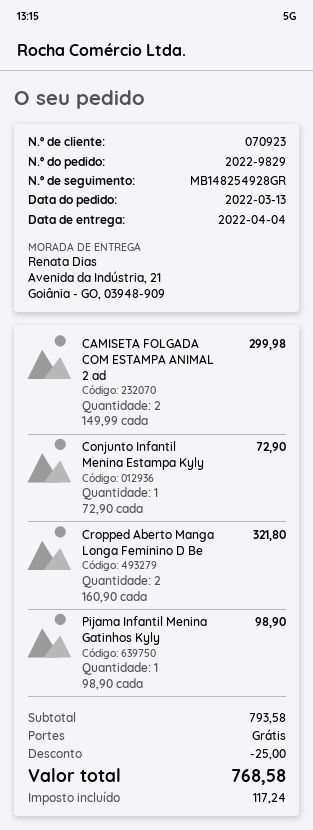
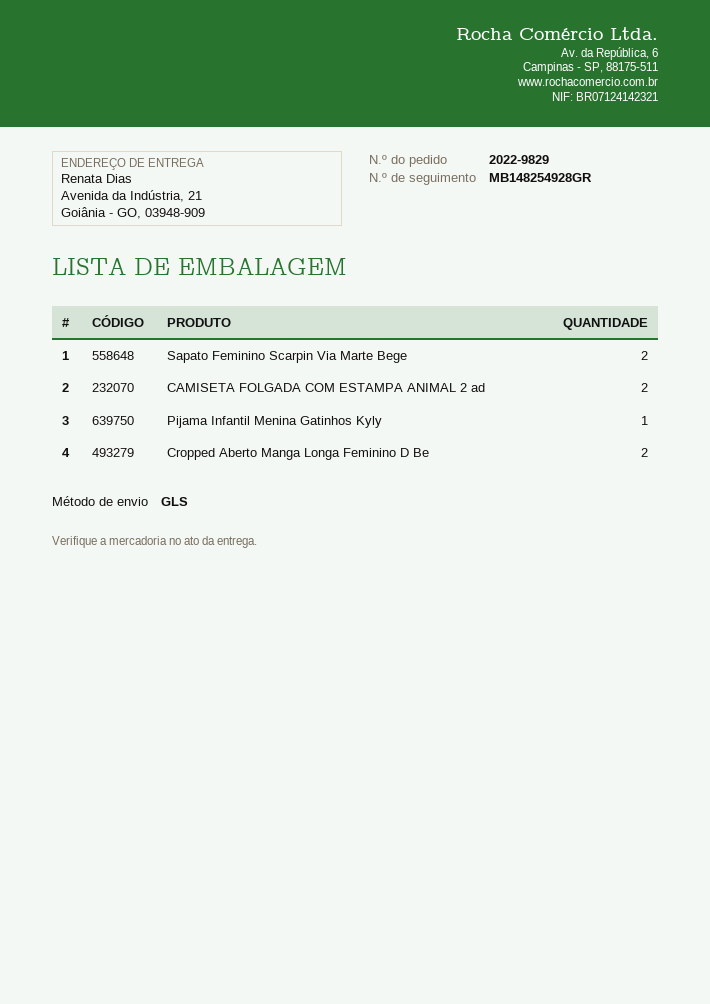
Conjunto Infantil Menina Estampa Kyly: 1 -> none
Sapato Feminino Scarpin Via Marte Bege: none -> 2

